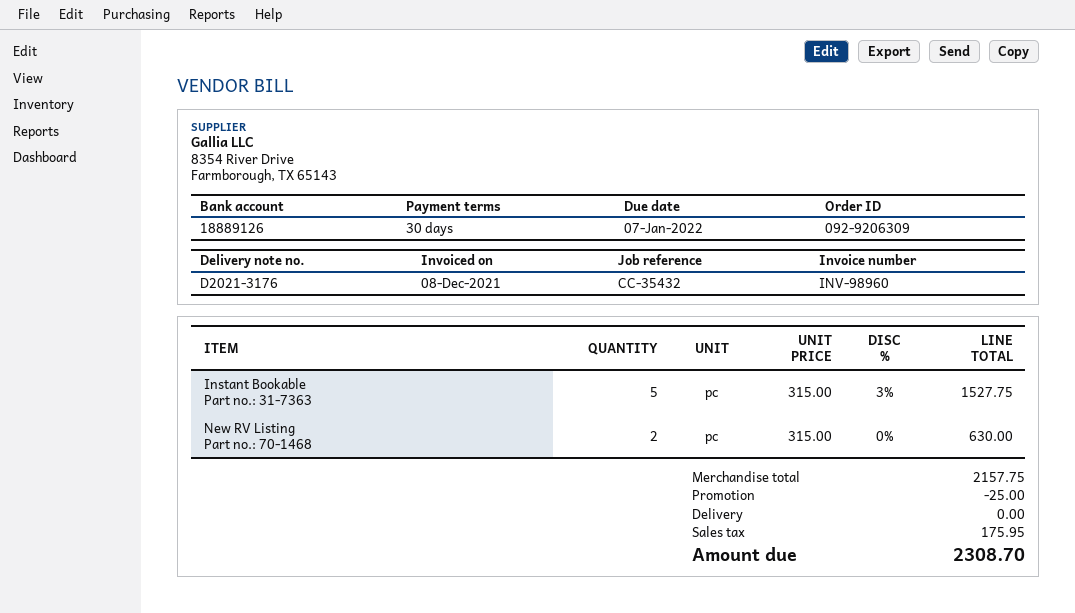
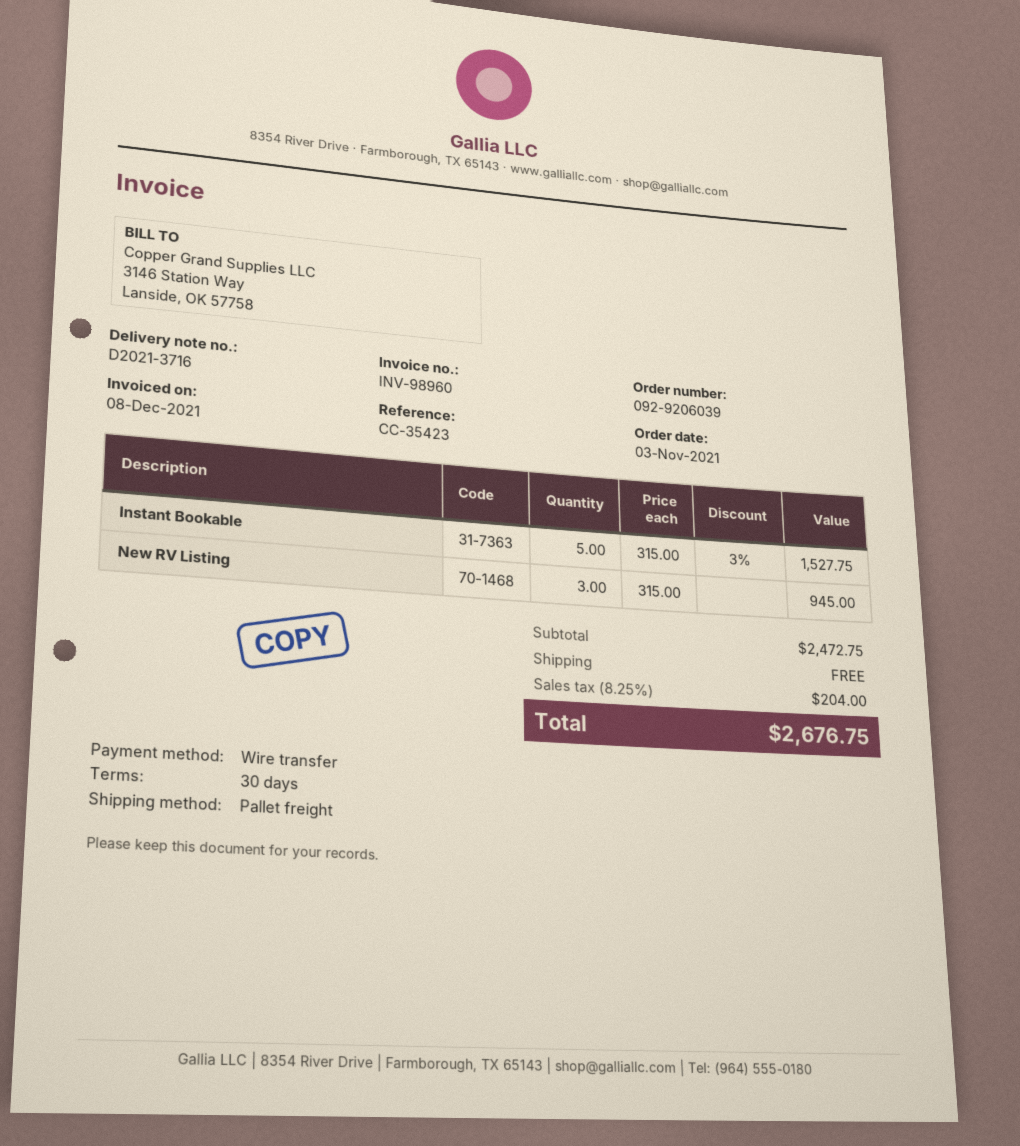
order number: 092-9206309 -> 092-9206039
delivery note number: D2021-3176 -> D2021-3716
reference: CC-35432 -> CC-35423
New RV Listing: 2 x 315.00 = 630.00 -> 3 x 315.00 = 945.00
subtotal: 2157.75 -> 2472.75
discount: 25.00 -> none
tax: 175.95 -> 204.00
total: 2308.70 -> 2676.75

